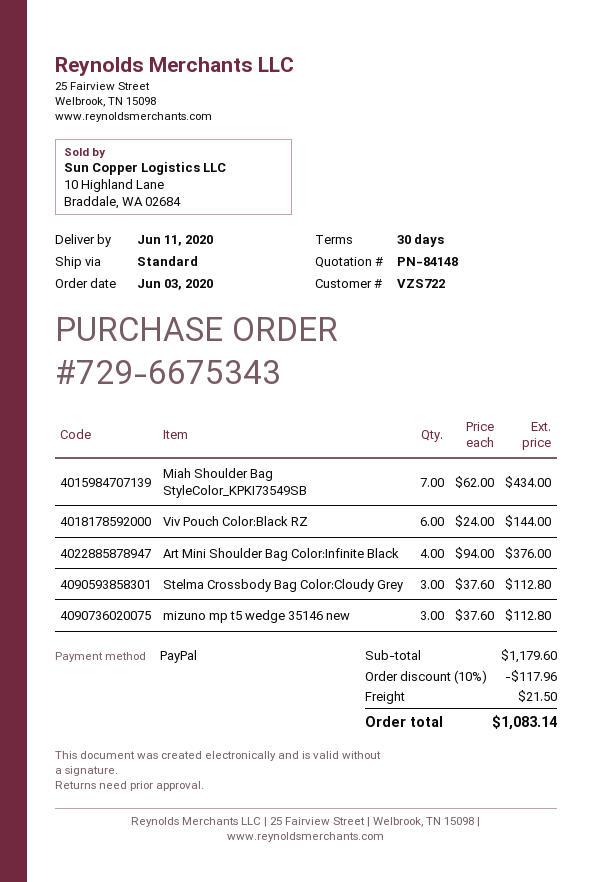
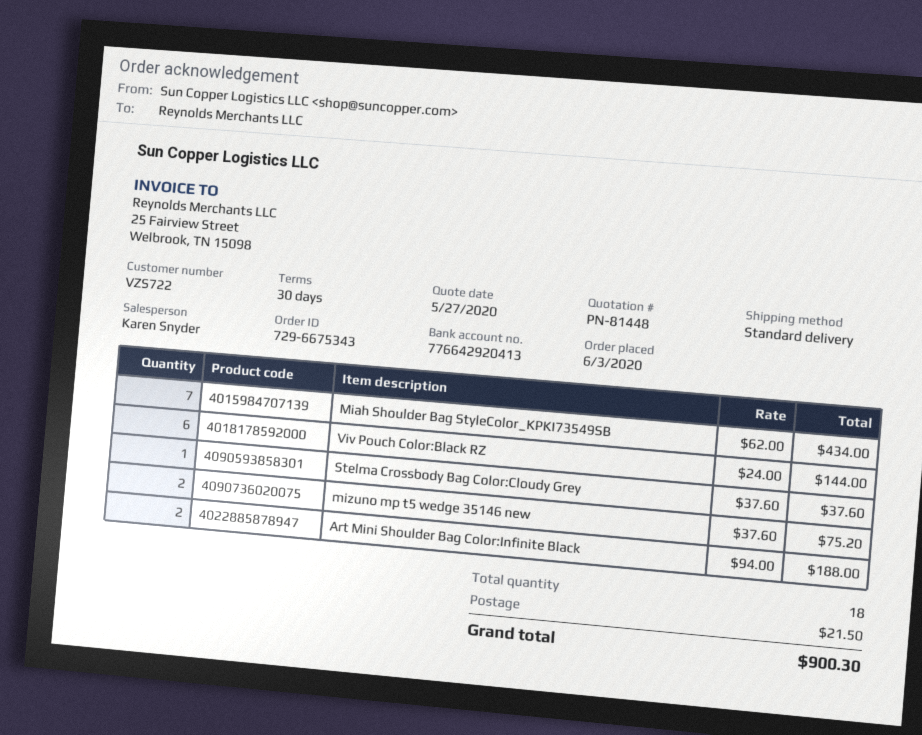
quote number: PN-84148 -> PN-81448
Art Mini Shoulder Bag Color:Infinite Black: 4 x 94.00 = 376.00 -> 2 x 94.00 = 188.00
Stelma Crossbody Bag Color:Cloudy Grey: 3 x 37.60 = 112.80 -> 1 x 37.60 = 37.60
mizuno mp t5 wedge 35146 new: 3 x 37.60 = 112.80 -> 2 x 37.60 = 75.20
discount: 10% = 117.96 -> none
total: 1083.14 -> 900.30

